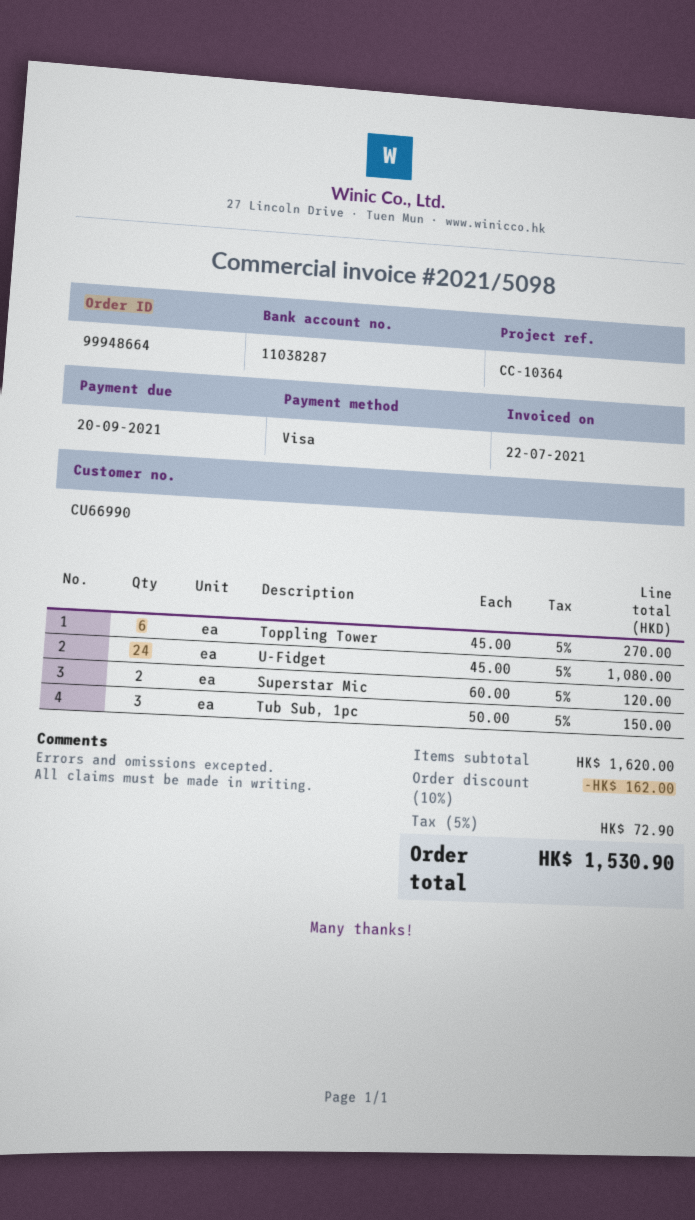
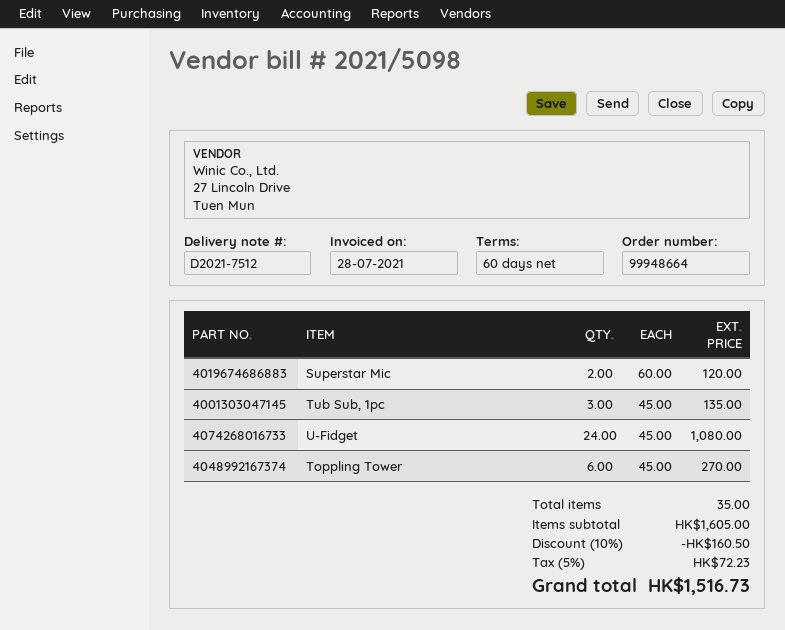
invoice date: 2021-07-22 -> 2021-07-28
Tub Sub, 1pc: 3 x 50.00 = 150.00 -> 3 x 45.00 = 135.00
subtotal: 1620.00 -> 1605.00
discount: 10% = 162.00 -> 10% = 160.50
tax: 5% = 72.90 -> 5% = 72.23
total: 1530.90 -> 1516.73

